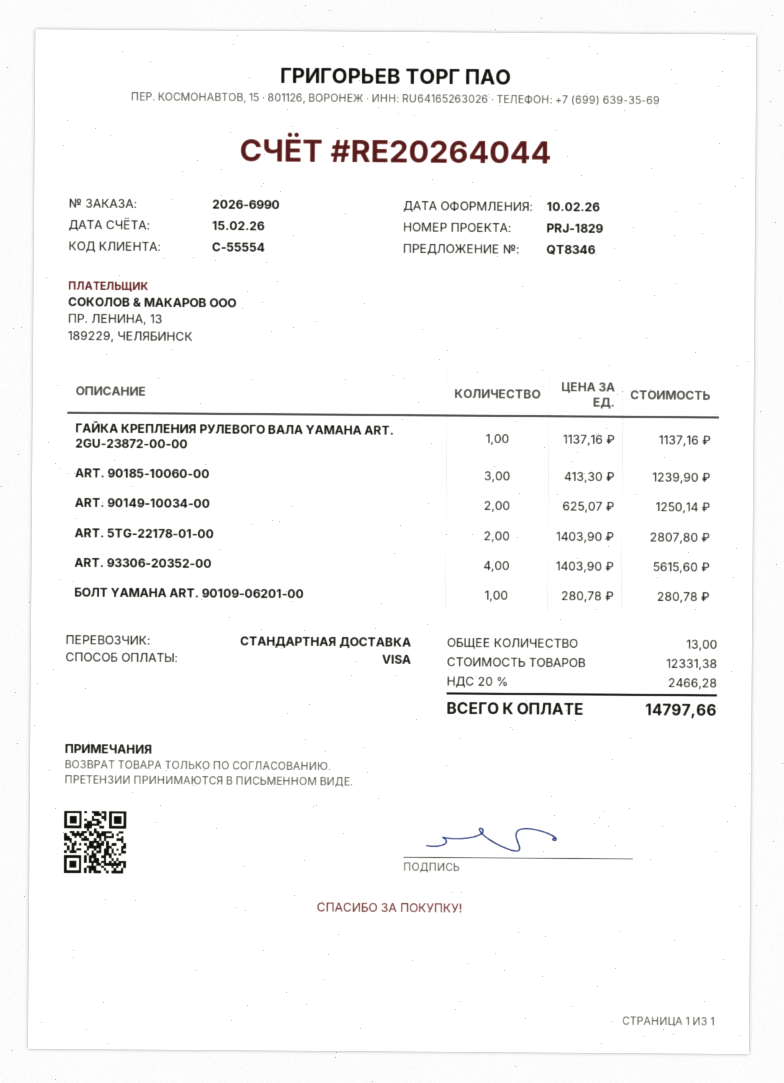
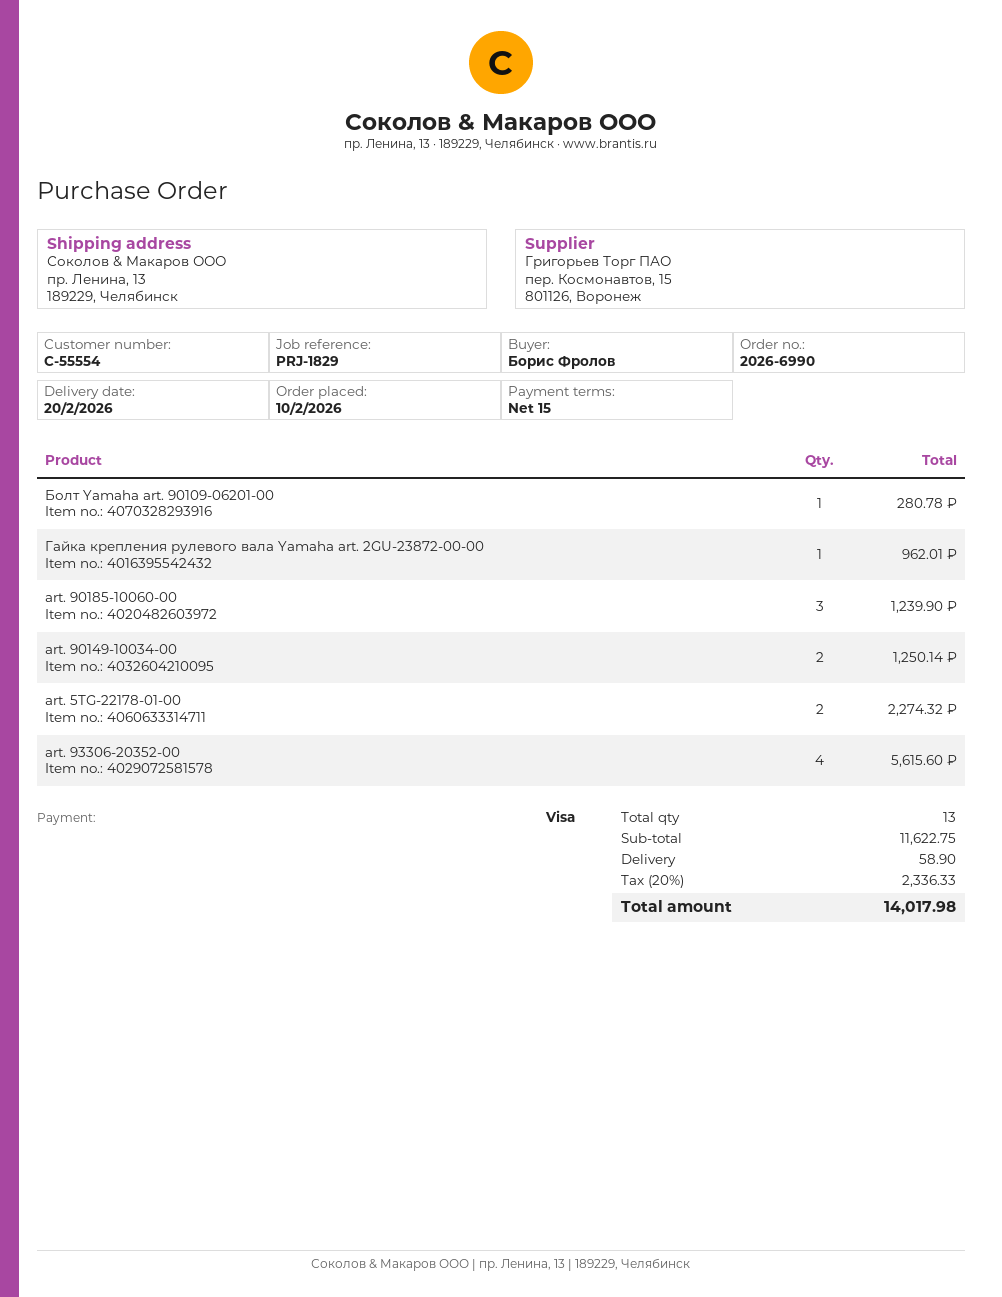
ГАЙКА КРЕПЛЕНИЯ РУЛЕВОГО ВАЛА YAMAHA ART. 2GU-23872-00-00: 1 for 1137.16 -> 1 for 962.01
ART. 5TG-22178-01-00: 2 for 2807.80 -> 2 for 2274.32
subtotal: 12331.38 -> 11622.75
shipping: none -> 58.90
tax: 20% = 2466.28 -> 20% = 2336.33
total: 14797.66 -> 14017.98

